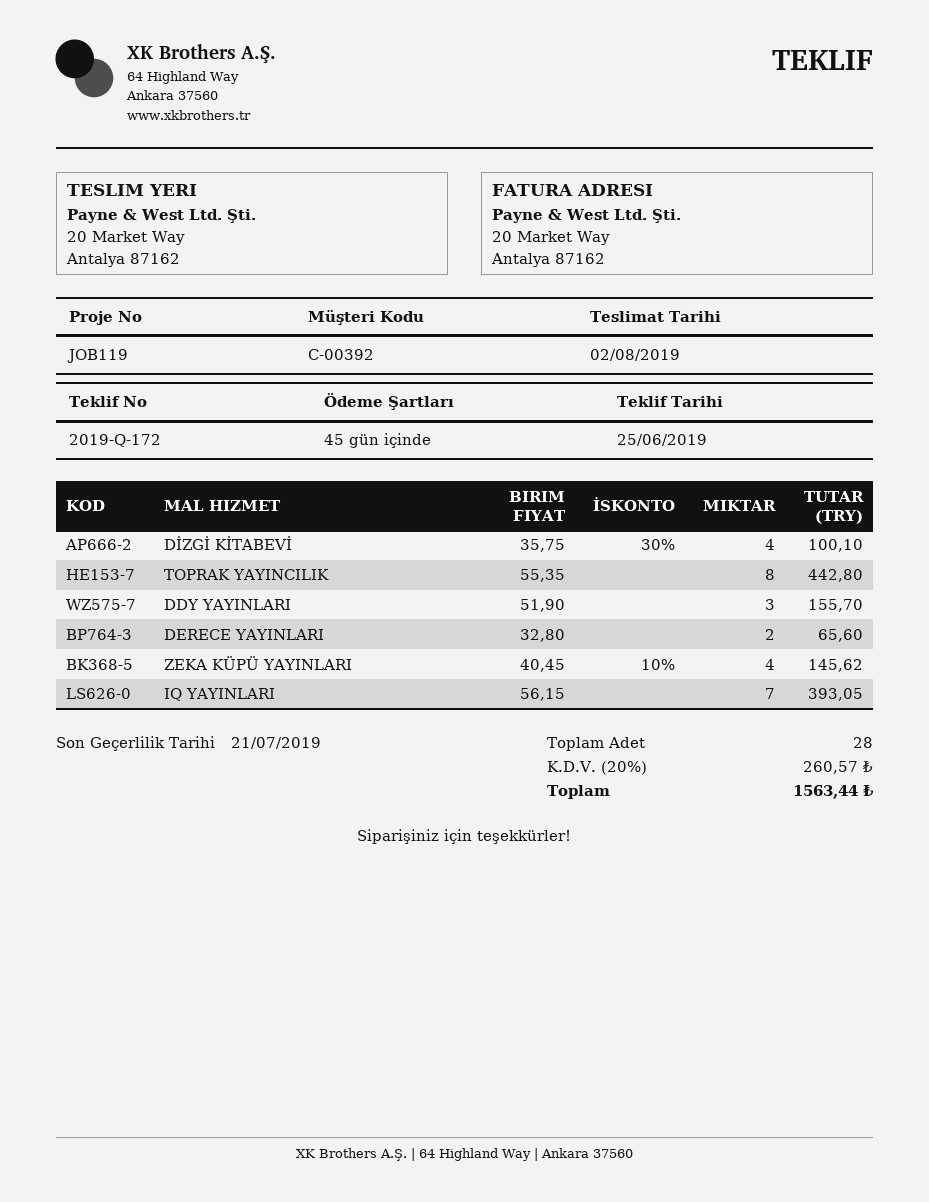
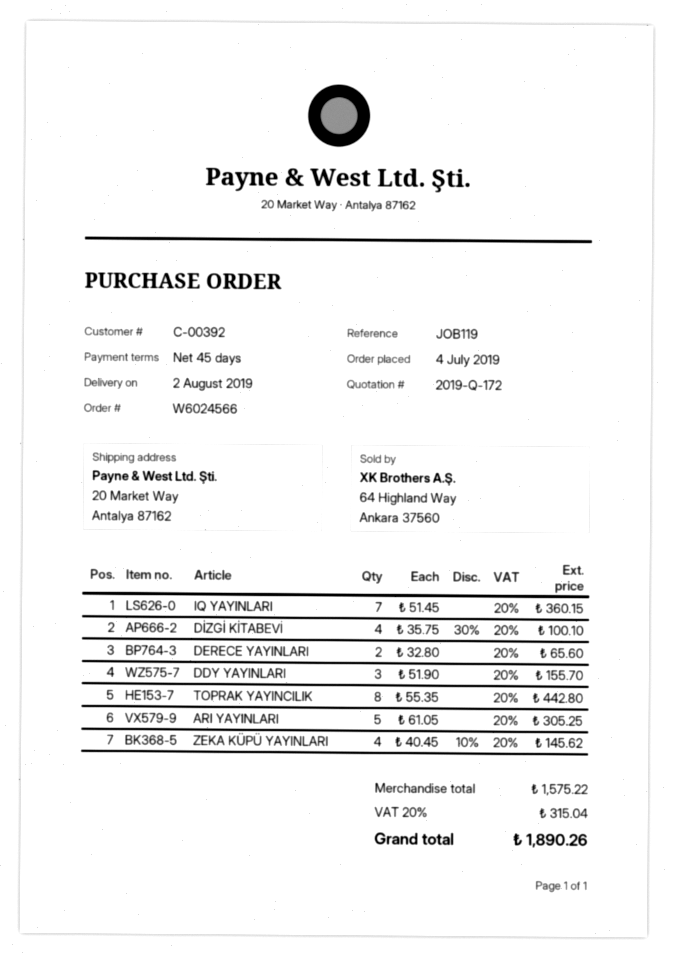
IQ YAYINLARI: 7 x 56.15 = 393.05 -> 7 x 51.45 = 360.15
ARI YAYINLARI: none -> 5 x 61.05 = 305.25
tax: 20% = 260.57 -> 20% = 315.04
total: 1563.44 -> 1890.26

